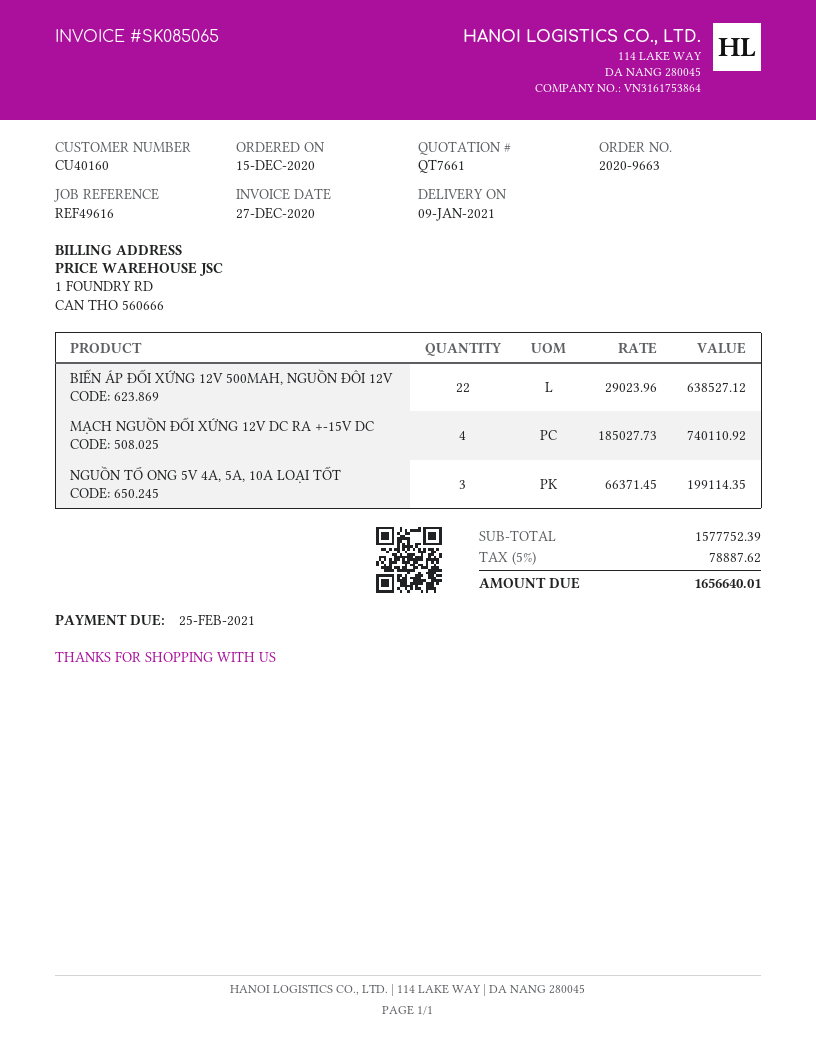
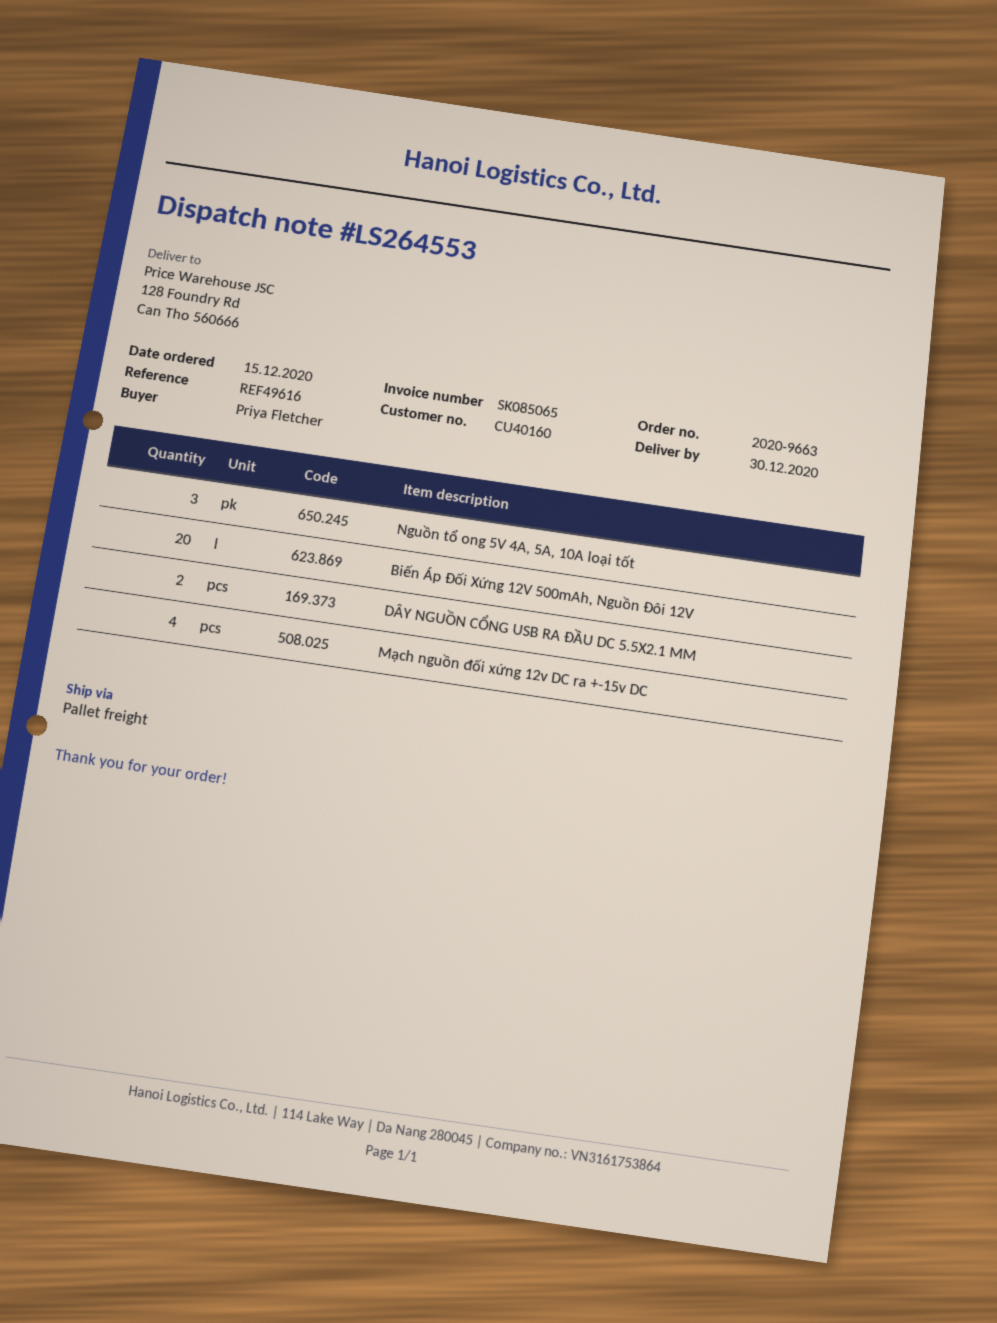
delivery date: 2021-01-09 -> 2020-12-30
BIẾN ÁP ĐỐI XỨNG 12V 500MAH, NGUỒN ĐÔI 12V: 22 -> 20
DÂY NGUỒN CỔNG USB RA ĐẦU DC 5.5X2.1 MM: none -> 2

